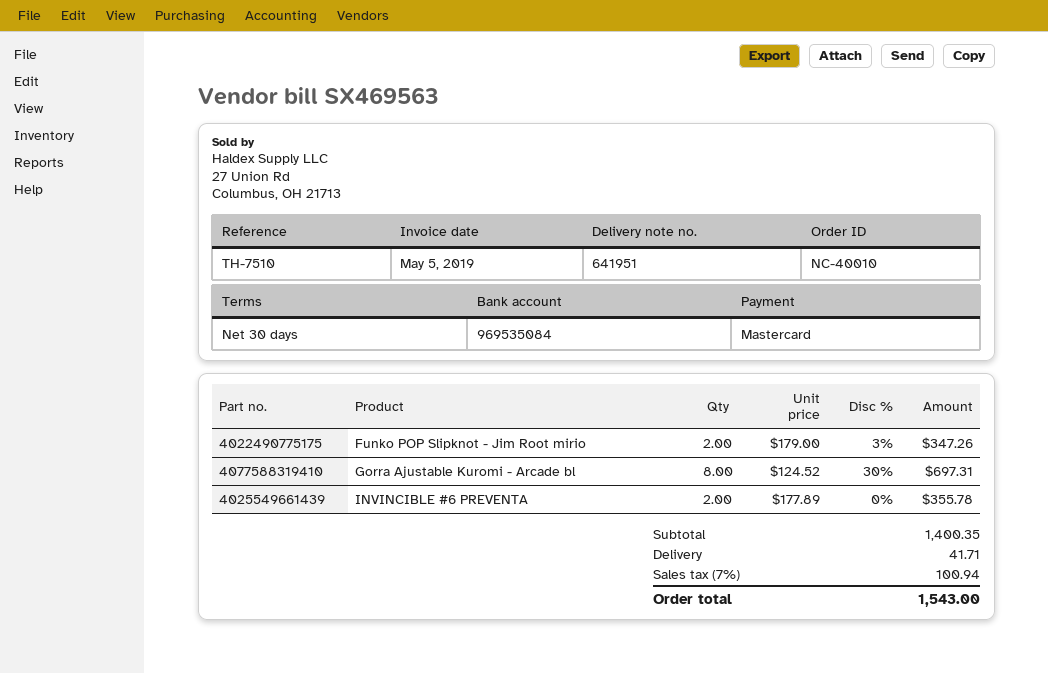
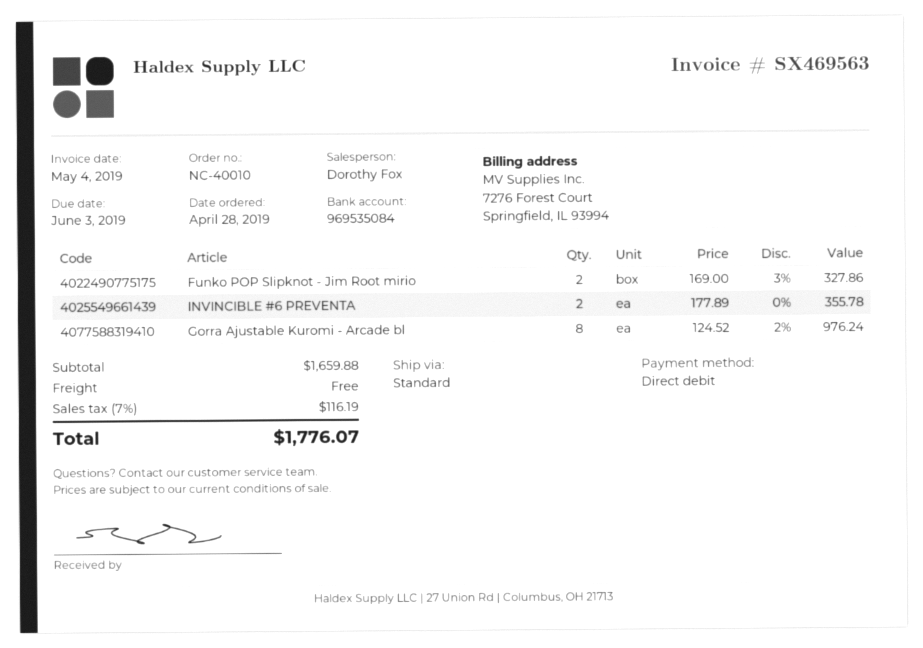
invoice date: 2019-05-05 -> 2019-05-04
payment method: Mastercard -> direct debit
Funko POP Slipknot - Jim Root mirio: 2 x 179.00 - 3% = 347.26 -> 2 x 169.00 - 3% = 327.86
Gorra Ajustable Kuromi - Arcade bl: 8 x 124.52 - 30% = 697.31 -> 8 x 124.52 - 2% = 976.24
subtotal: 1400.35 -> 1659.88
shipping: 41.71 -> 0.00
tax: 7% = 100.94 -> 7% = 116.19
total: 1543.00 -> 1776.07

